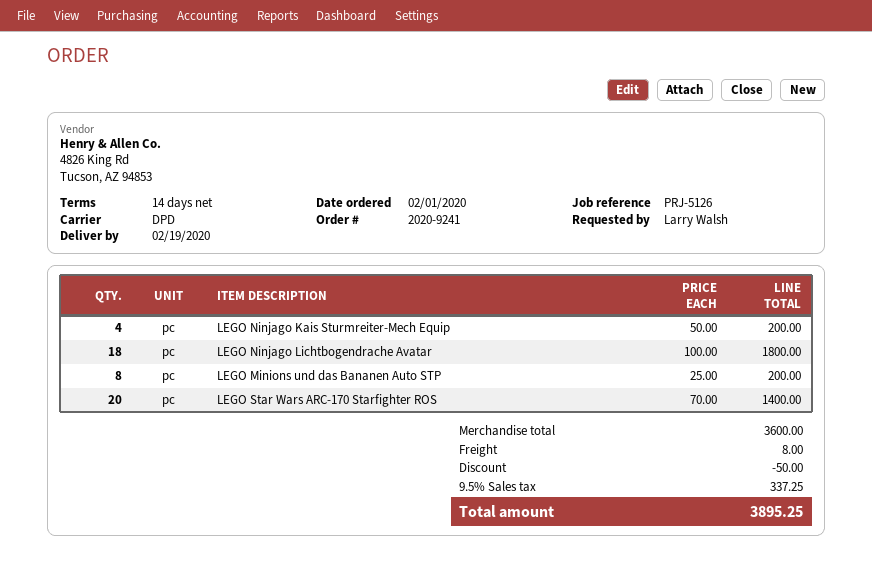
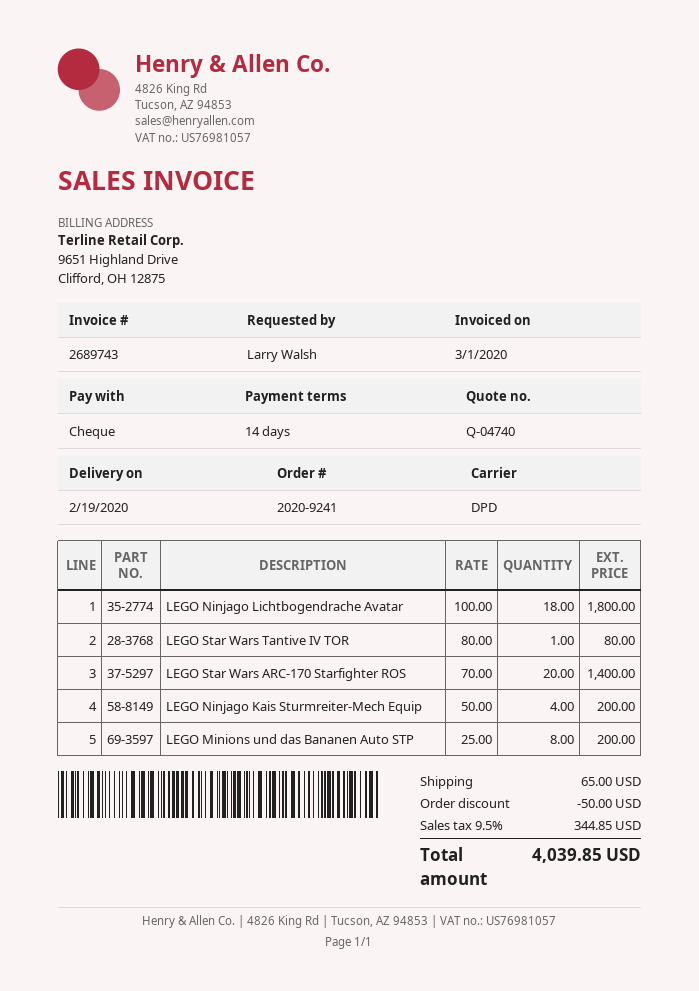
LEGO Star Wars Tantive IV TOR: none -> 1 x 80.00 = 80.00
shipping: 8.00 -> 65.00
tax: 9.5% = 337.25 -> 9.5% = 344.85
total: 3895.25 -> 4039.85

